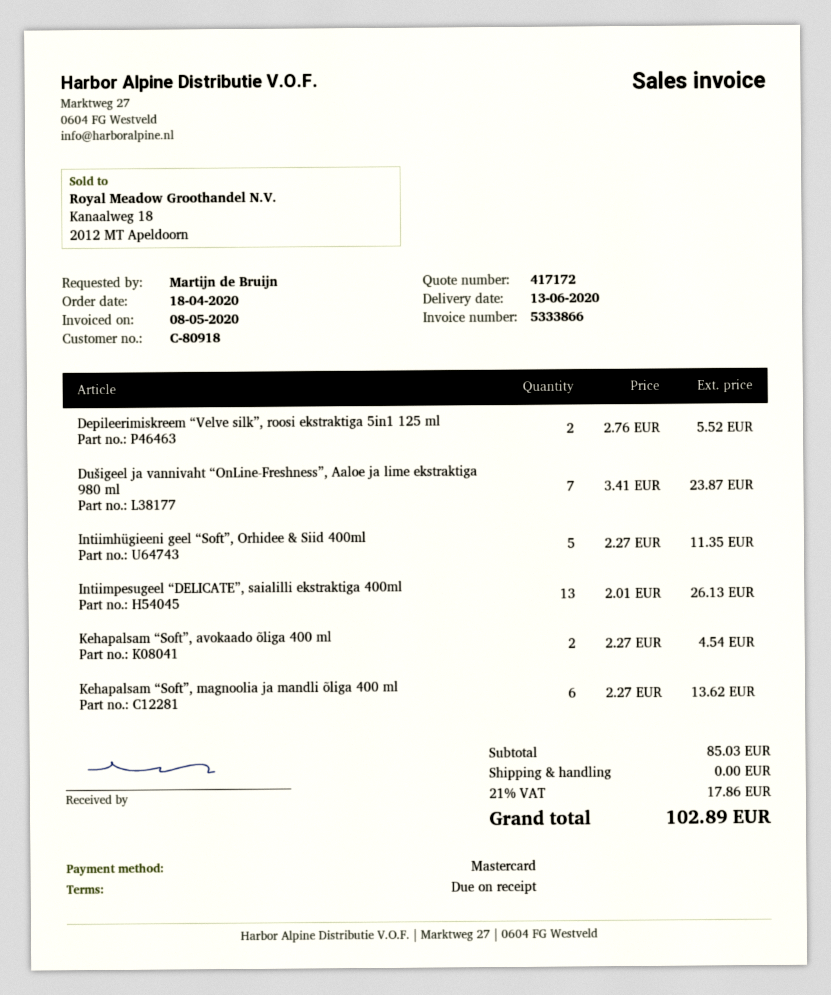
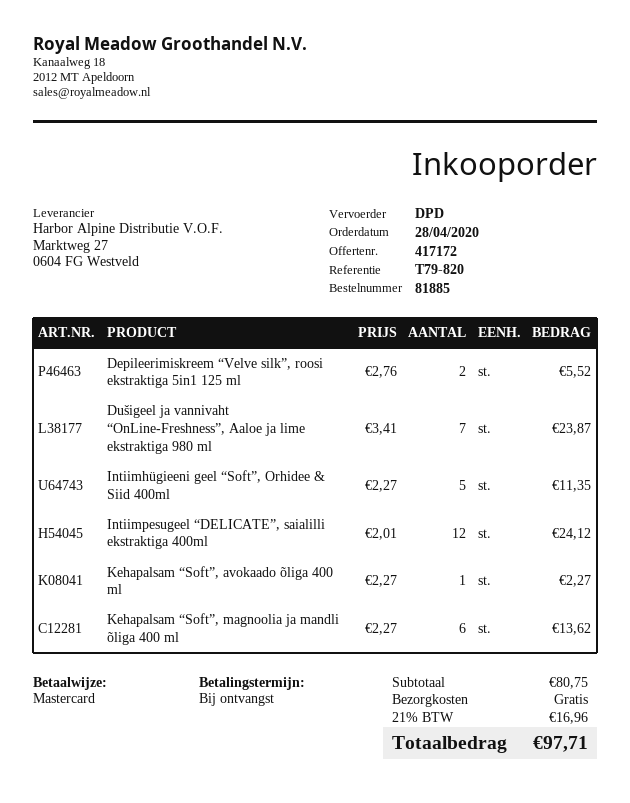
order date: 2020-04-18 -> 2020-04-28
Intiimpesugeel “DELICATE”, saialilli ekstraktiga 400ml: 13 x 2.01 = 26.13 -> 12 x 2.01 = 24.12
Kehapalsam “Soft”, avokaado õliga 400 ml: 2 x 2.27 = 4.54 -> 1 x 2.27 = 2.27
subtotal: 85.03 -> 80.75
tax: 21% = 17.86 -> 21% = 16.96
total: 102.89 -> 97.71

